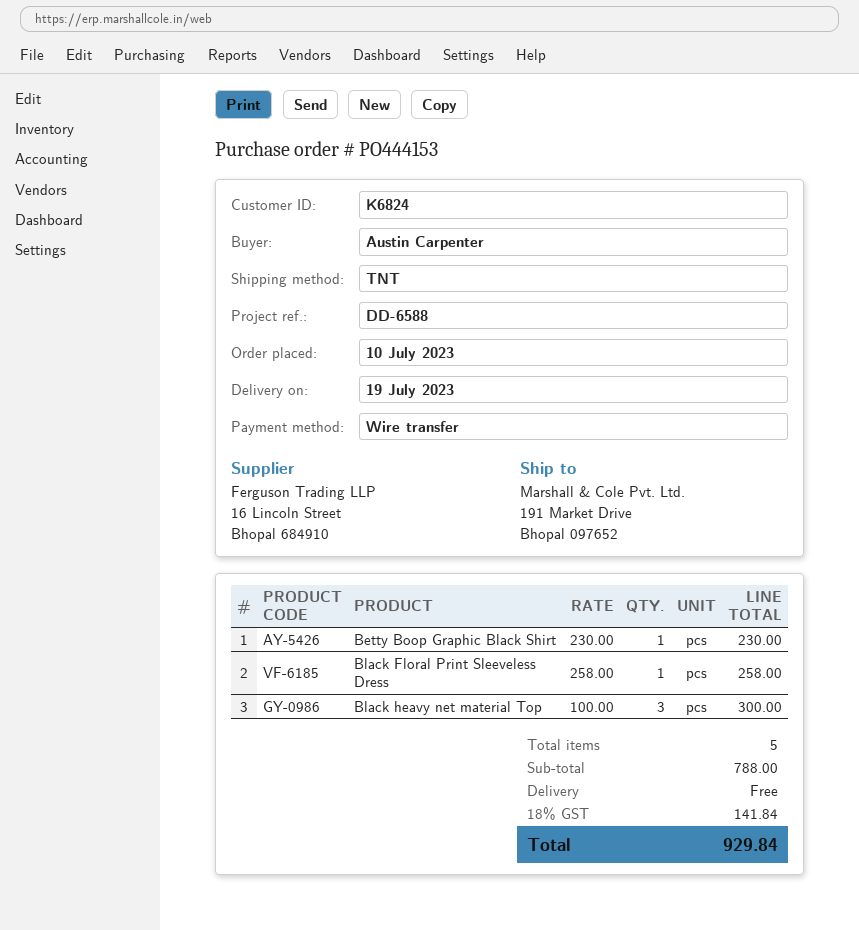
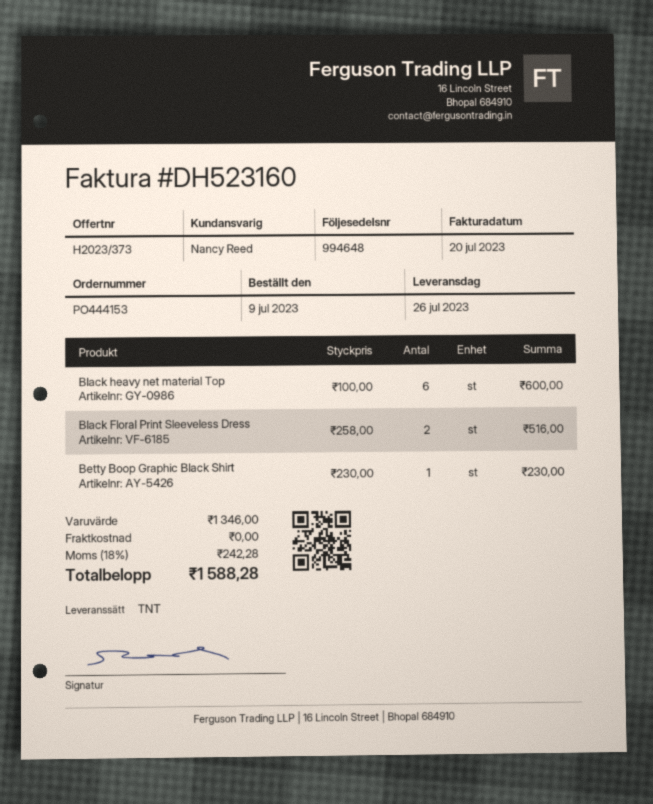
order date: 2023-07-10 -> 2023-07-09
delivery date: 2023-07-19 -> 2023-07-26
Black Floral Print Sleeveless Dress: 1 x 258.00 = 258.00 -> 2 x 258.00 = 516.00
Black heavy net material Top: 3 x 100.00 = 300.00 -> 6 x 100.00 = 600.00
subtotal: 788.00 -> 1346.00
tax: 18% = 141.84 -> 18% = 242.28
total: 929.84 -> 1588.28

